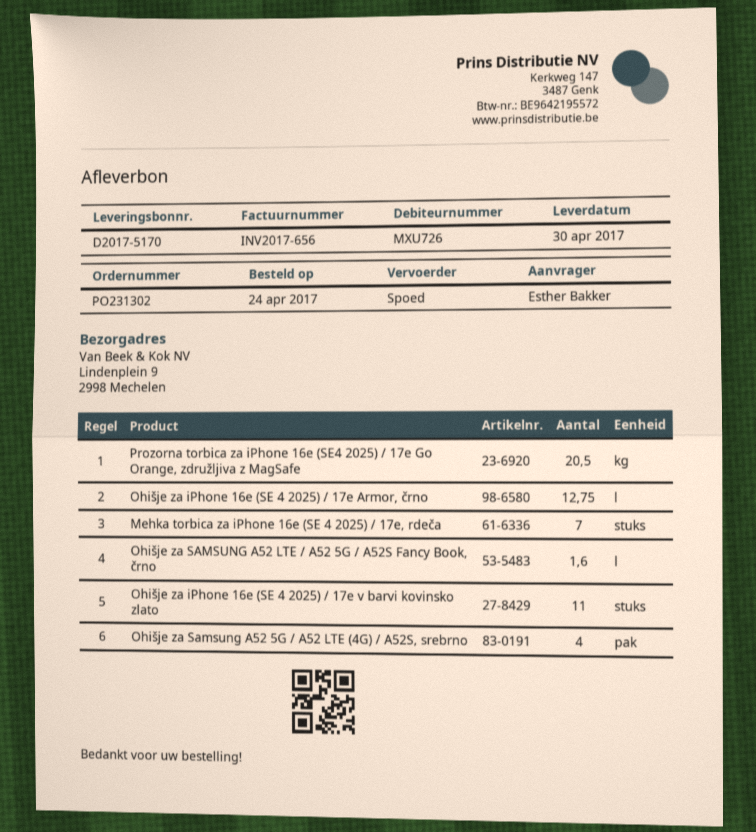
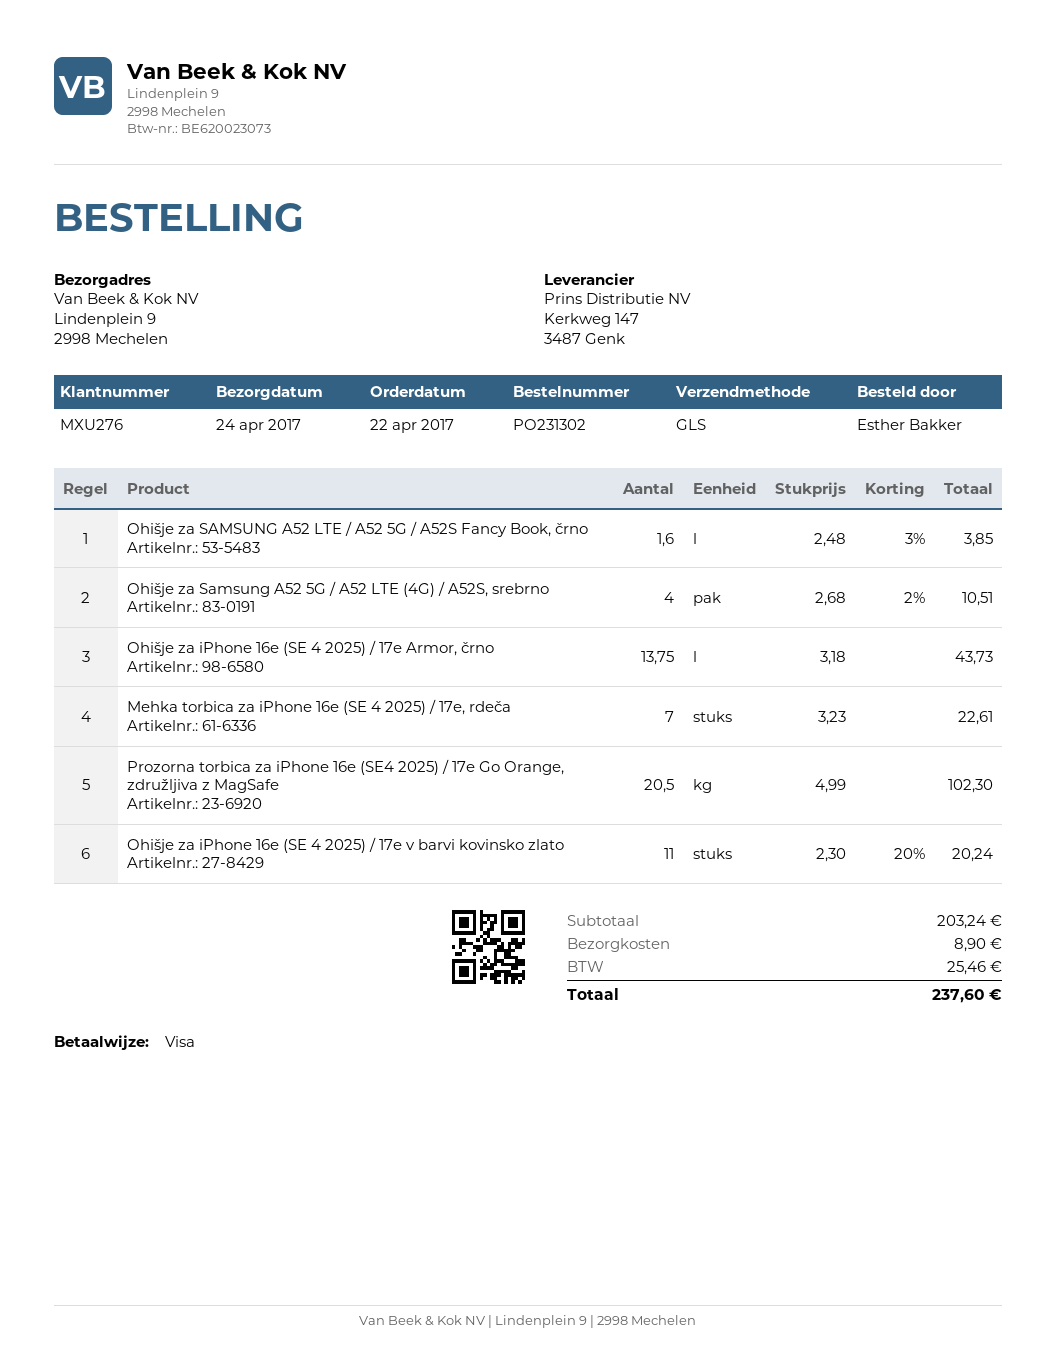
order date: 2017-04-24 -> 2017-04-22
delivery date: 2017-04-30 -> 2017-04-24
customer number: MXU726 -> MXU276
shipping method: express -> GLS
Ohišje za iPhone 16e (SE 4 2025) / 17e Armor, črno: 12.75 -> 13.75

